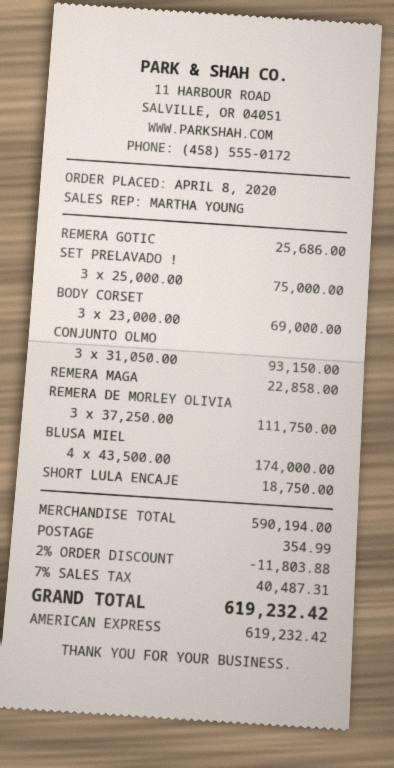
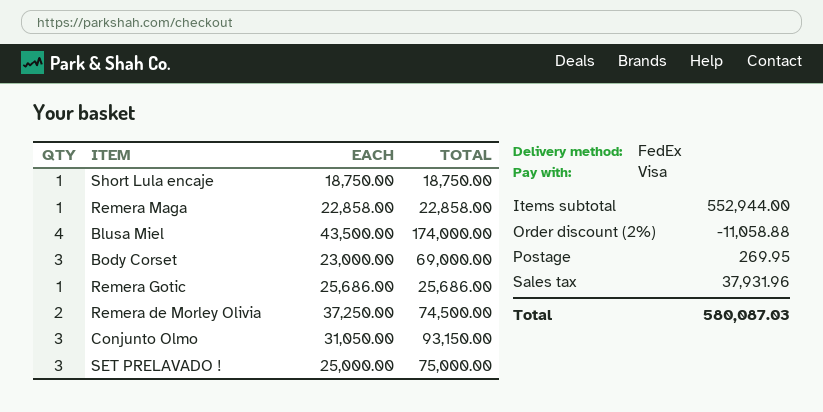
payment method: American Express -> Visa
REMERA DE MORLEY OLIVIA: 3 x 37250.00 = 111750.00 -> 2 x 37250.00 = 74500.00
subtotal: 590194.00 -> 552944.00
discount: 2% = 11803.88 -> 2% = 11058.88
shipping: 354.99 -> 269.95
tax: 40487.31 -> 37931.96
total: 619232.42 -> 580087.03

